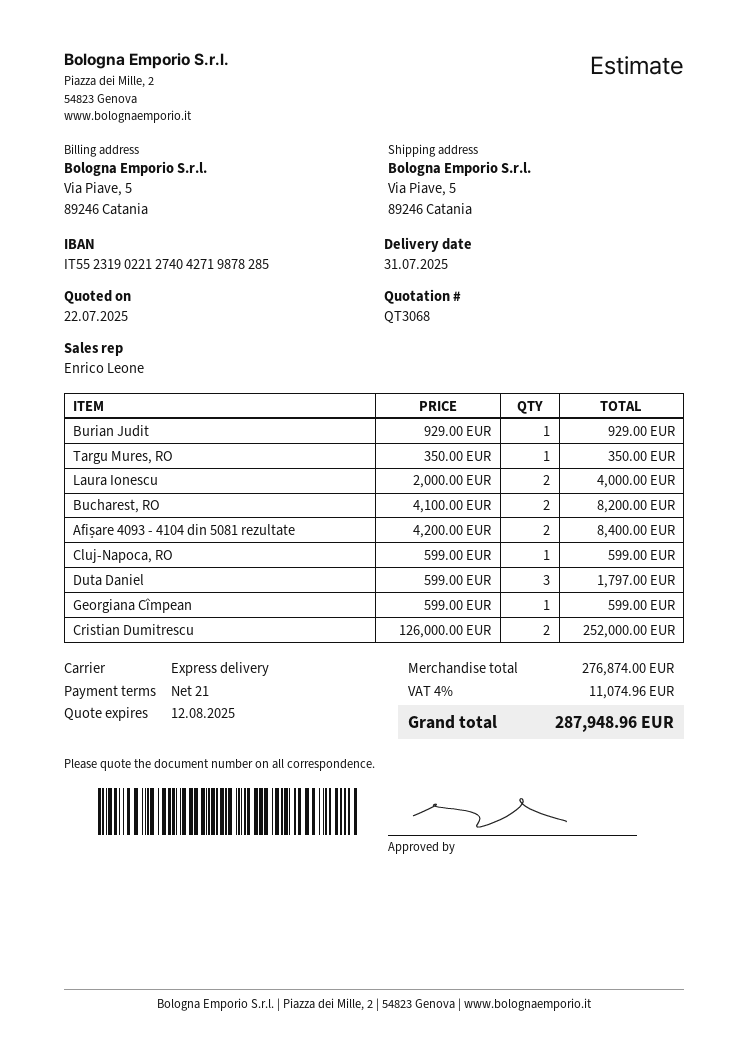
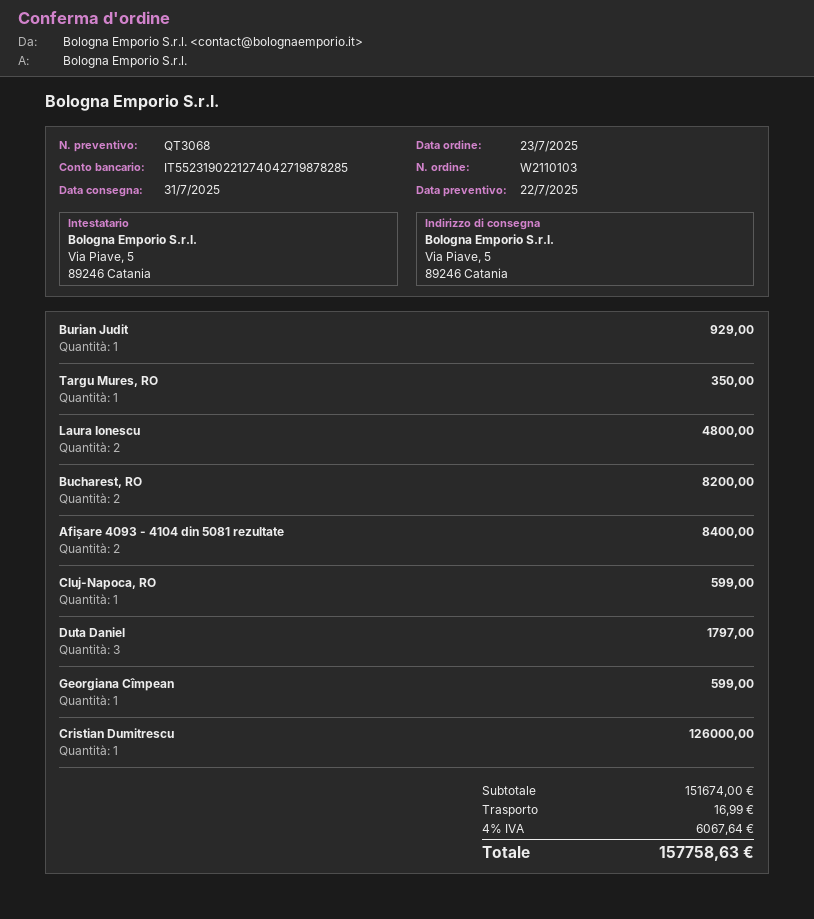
Laura Ionescu: 2 for 4000.00 -> 2 for 4800.00
Cristian Dumitrescu: 2 for 252000.00 -> 1 for 126000.00
subtotal: 276874.00 -> 151674.00
shipping: none -> 16.99
tax: 4% = 11074.96 -> 4% = 6067.64
total: 287948.96 -> 157758.63

